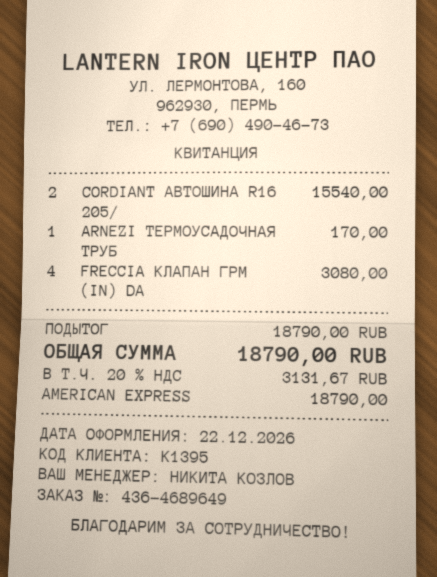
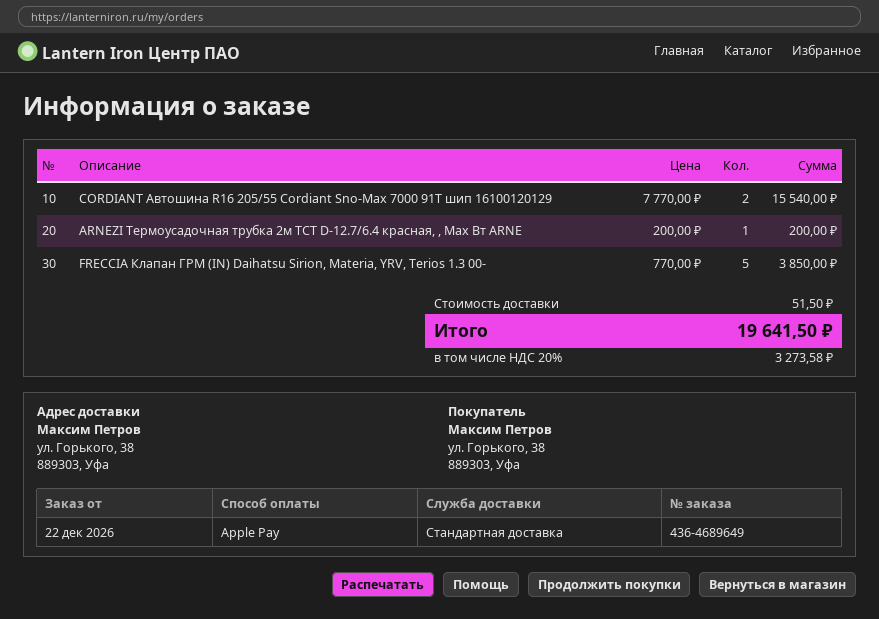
payment method: American Express -> Apple Pay
ARNEZI ТЕРМОУСАДОЧНАЯ ТРУБ: 1 for 170.00 -> 1 for 200.00
FRECCIA КЛАПАН ГРМ (IN) DA: 4 for 3080.00 -> 5 for 3850.00
shipping: none -> 51.50
tax: 20% = 3131.67 -> 20% = 3273.58
total: 18790.00 -> 19641.50

